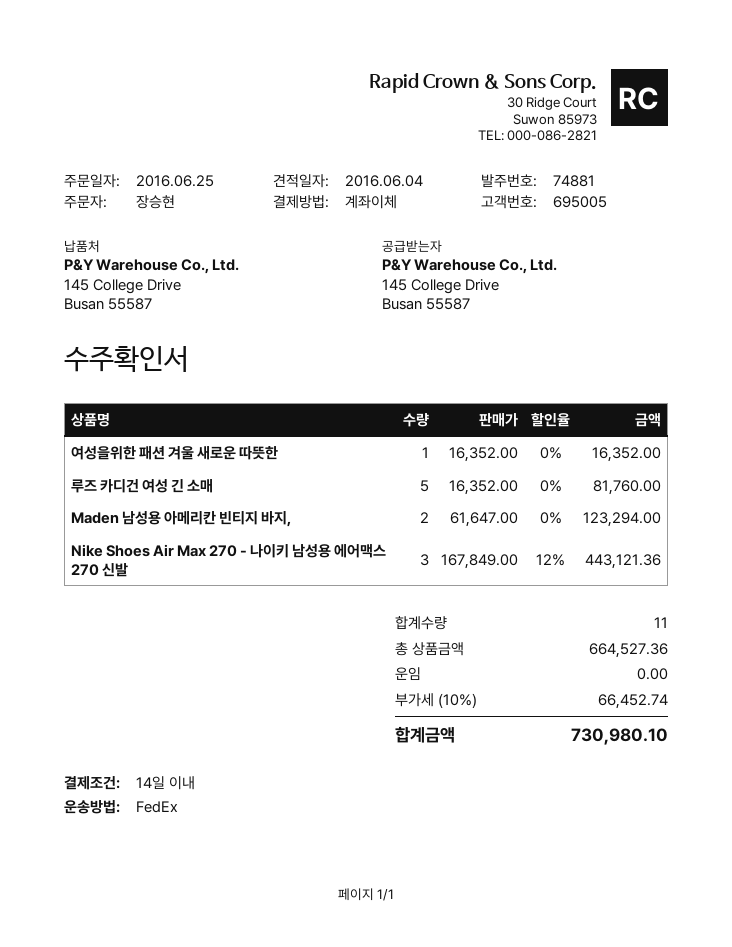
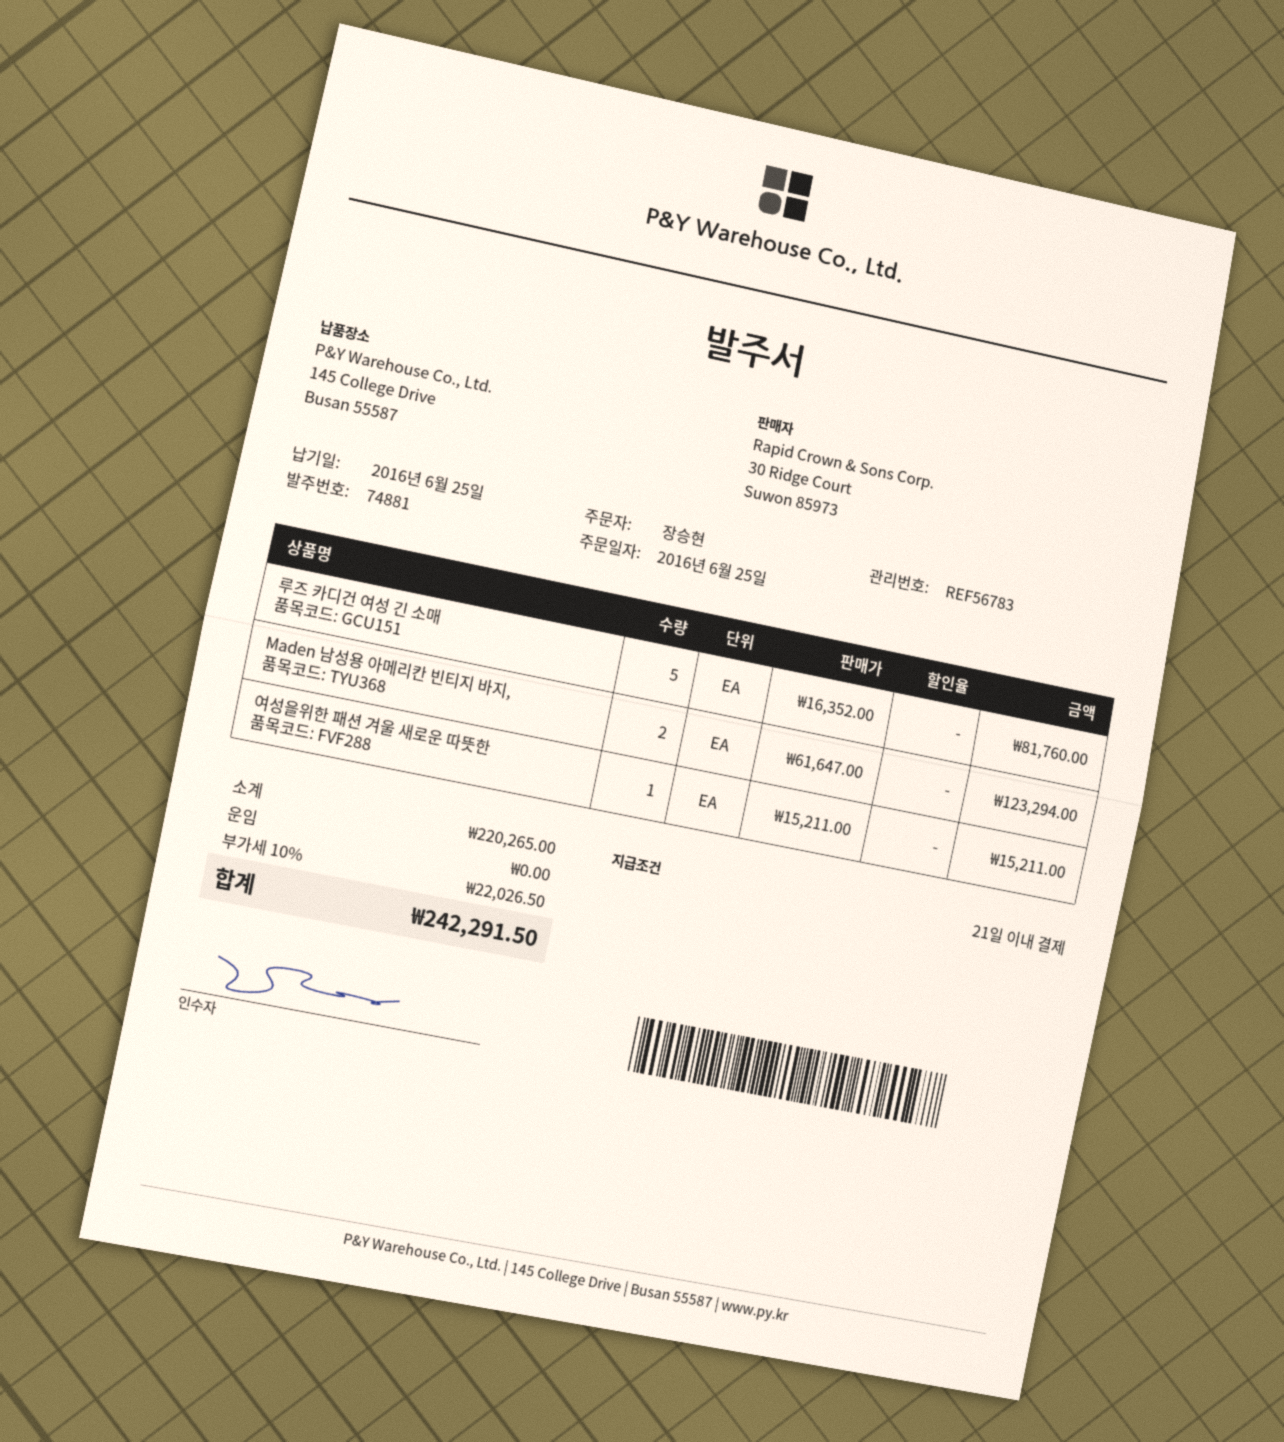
payment terms: 14 days -> 21 days
여성을위한 패션 겨울 새로운 따뜻한: 1 x 16352.00 = 16352.00 -> 1 x 15211.00 = 15211.00
Nike Shoes Air Max 270 - 나이키 남성용 에어맥스 270 신발: 3 x 167849.00 - 12% = 443121.36 -> none
subtotal: 664527.36 -> 220265.00
tax: 10% = 66452.74 -> 10% = 22026.50
total: 730980.10 -> 242291.50

